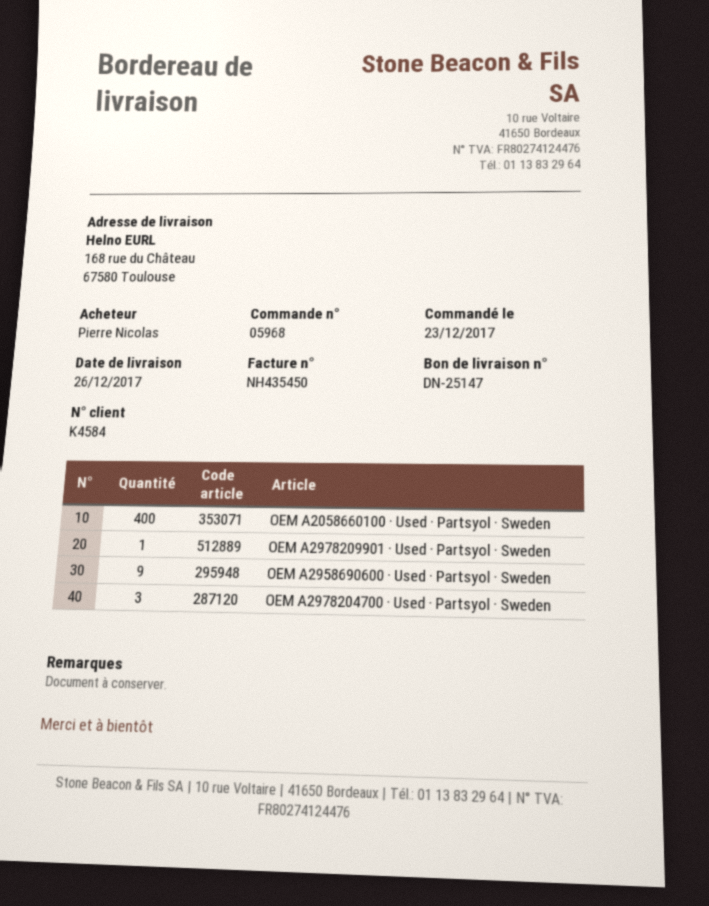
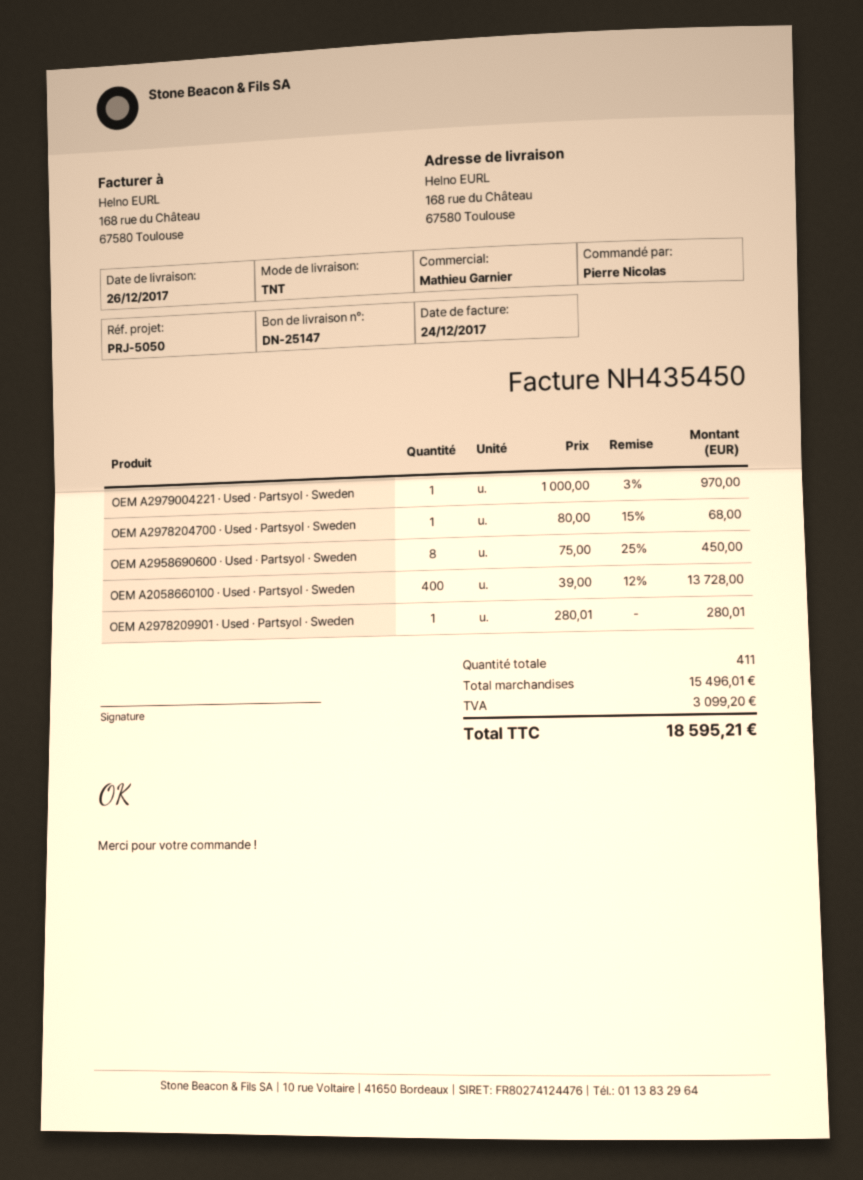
OEM A2958690600 · Used · Partsyol · Sweden: 9 -> 8
OEM A2978204700 · Used · Partsyol · Sweden: 3 -> 1
OEM A2979004221 · Used · Partsyol · Sweden: none -> 1

